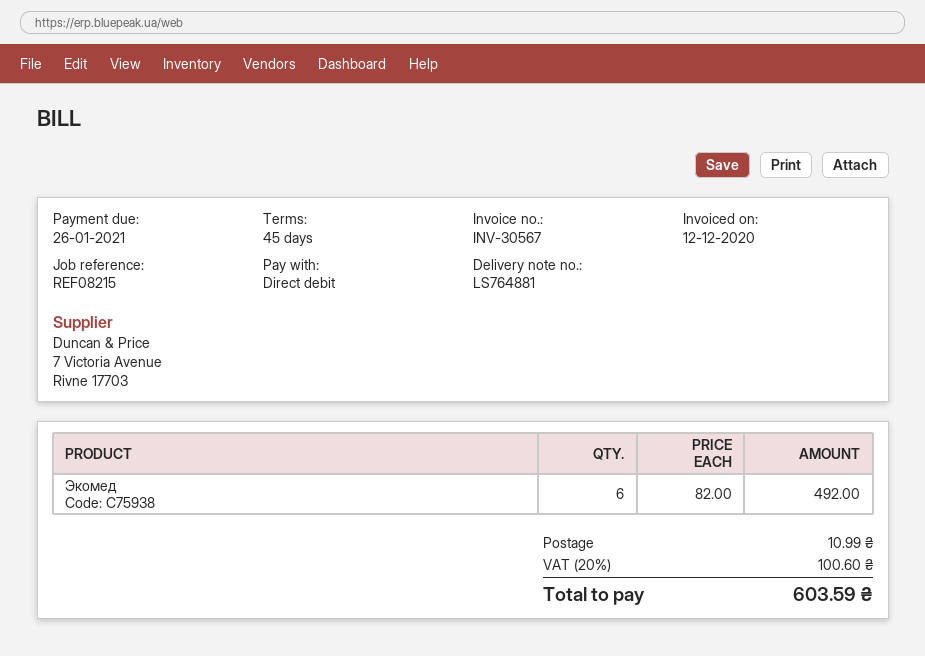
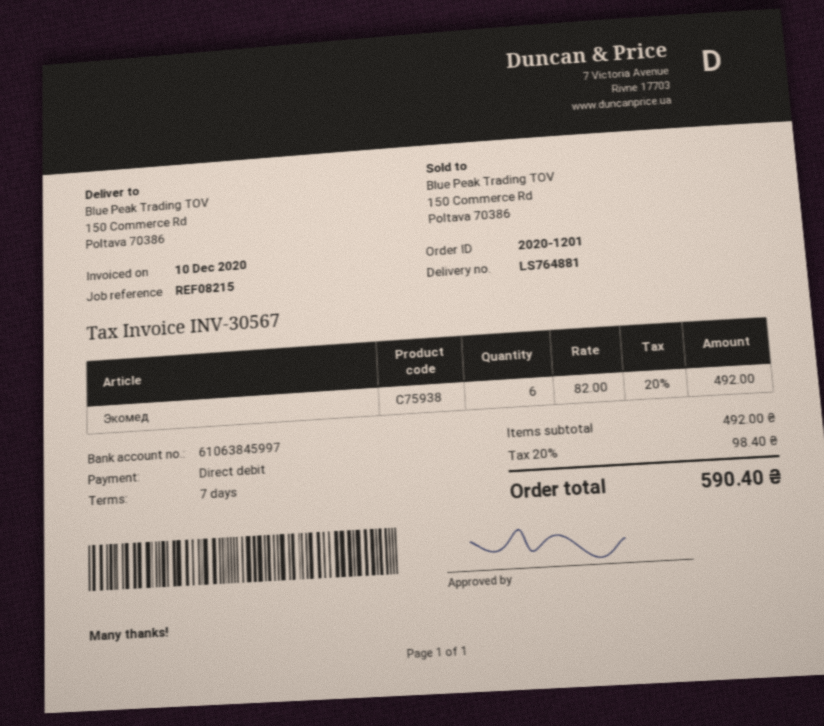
invoice date: 2020-12-12 -> 2020-12-10
payment terms: 45 days -> 7 days
shipping: 10.99 -> none
tax: 20% = 100.60 -> 20% = 98.40
total: 603.59 -> 590.40

